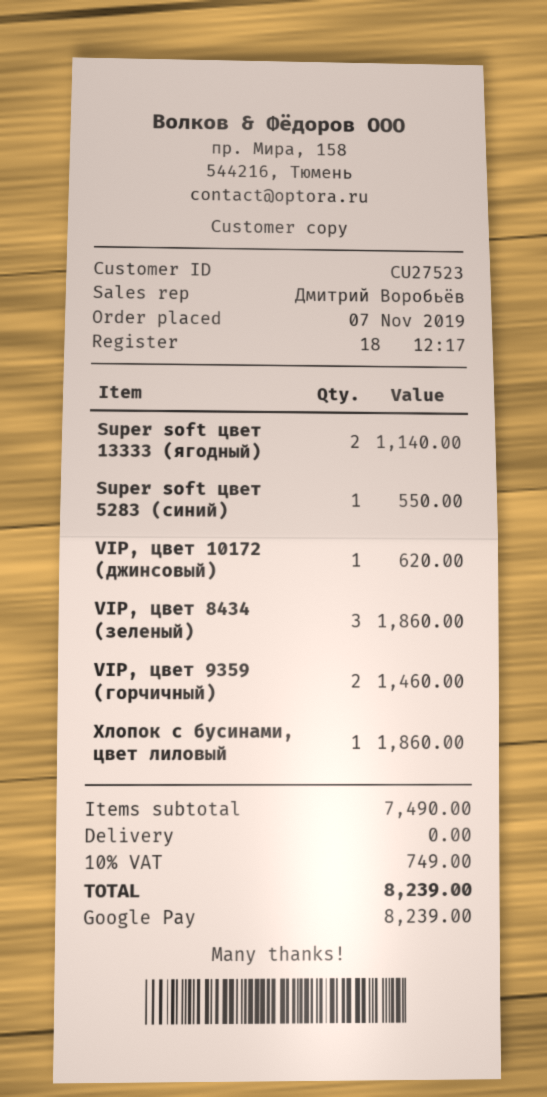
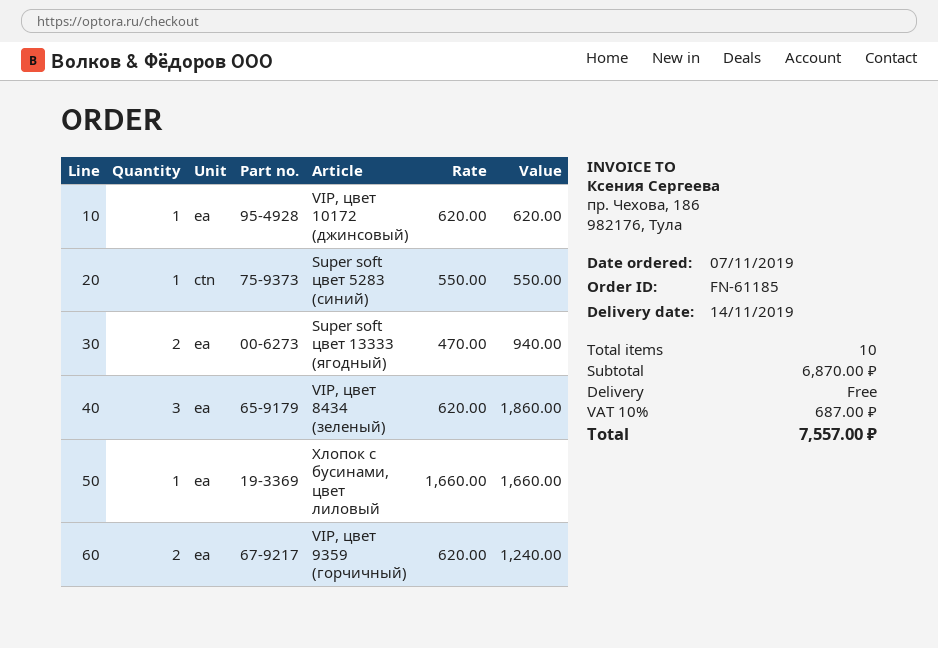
Super soft цвет 13333 (ягодный): 2 for 1140.00 -> 2 for 940.00
VIP, цвет 9359 (горчичный): 2 for 1460.00 -> 2 for 1240.00
Хлопок с бусинами, цвет лиловый: 1 for 1860.00 -> 1 for 1660.00
subtotal: 7490.00 -> 6870.00
tax: 10% = 749.00 -> 10% = 687.00
total: 8239.00 -> 7557.00

